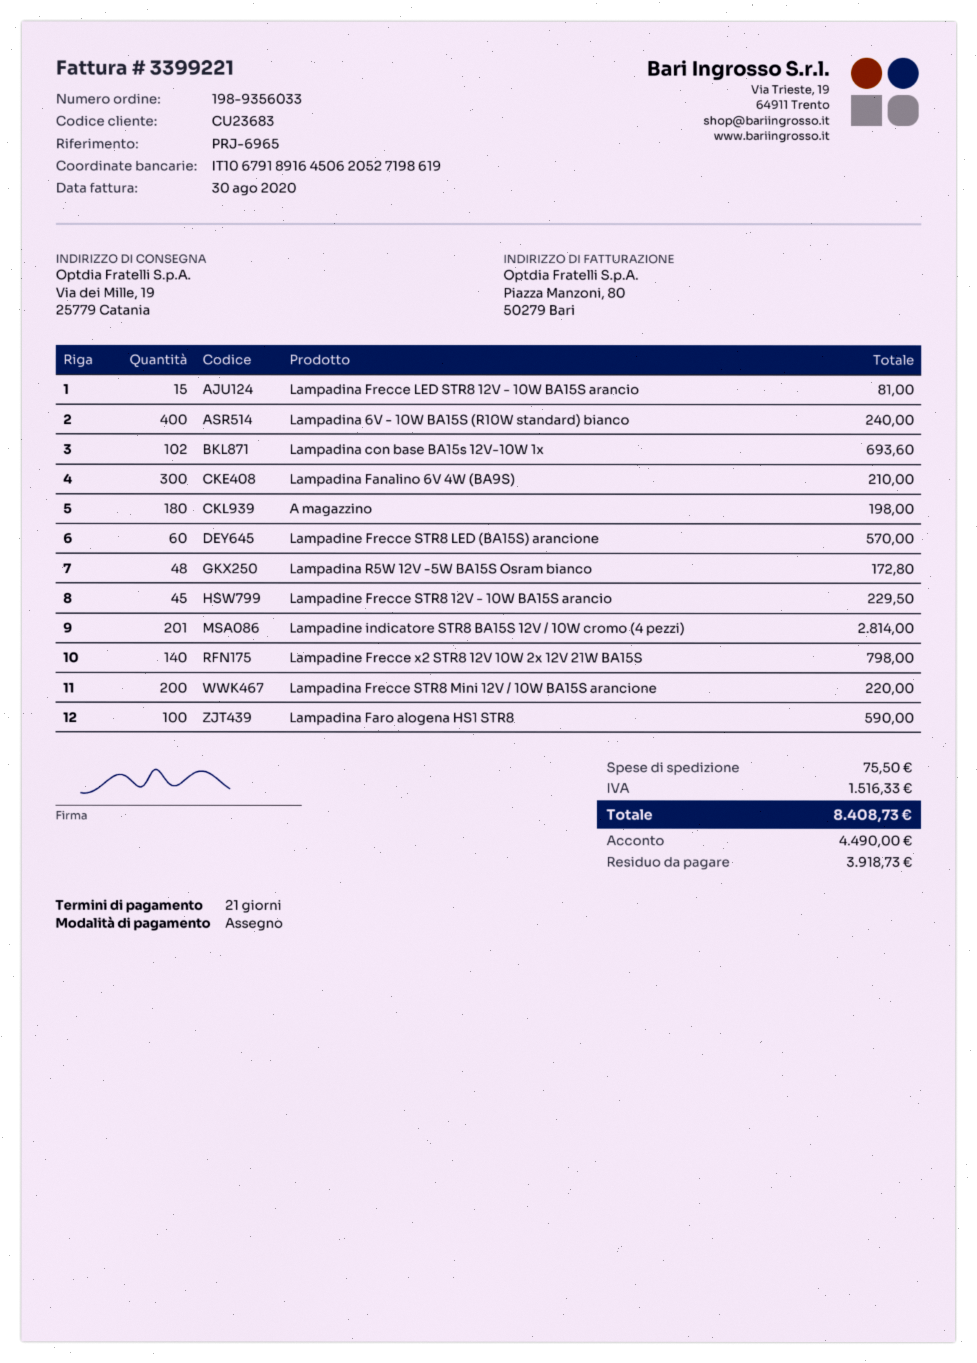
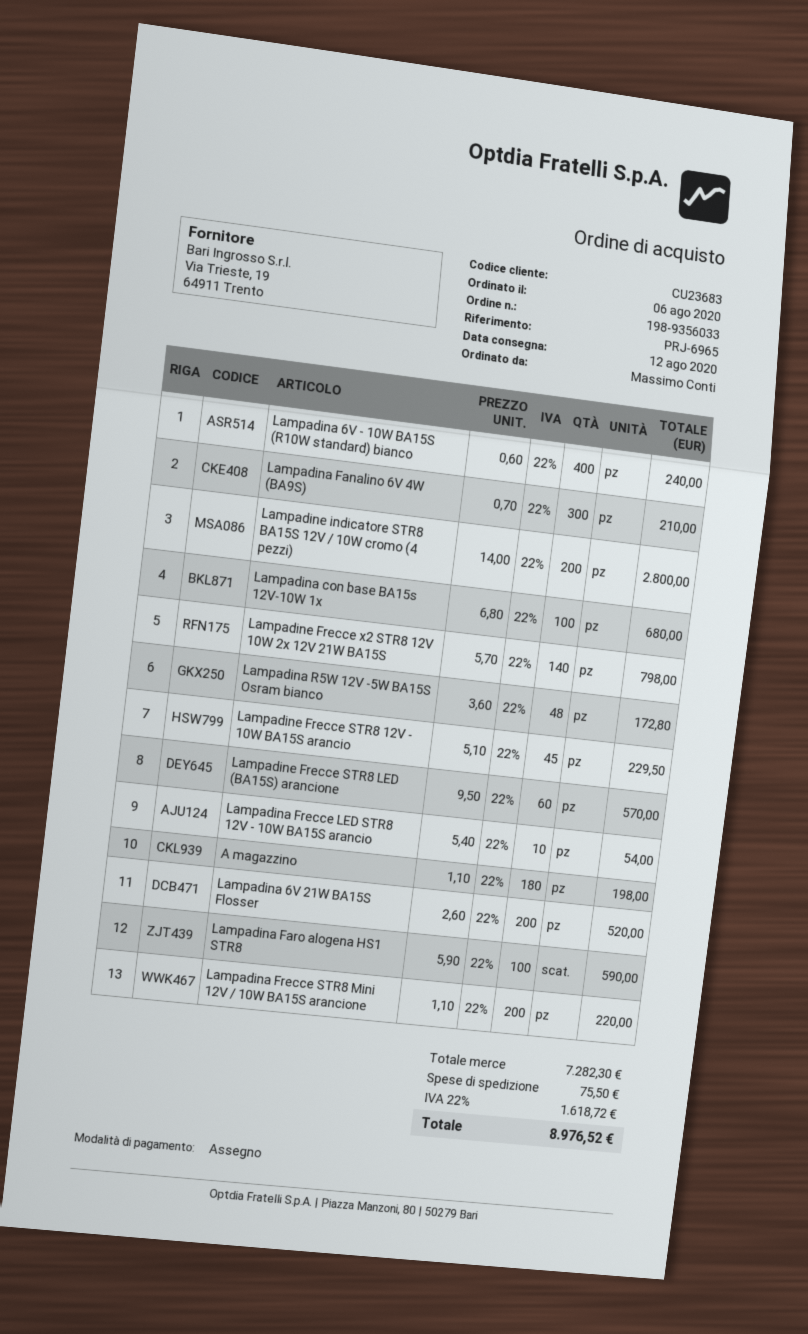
Lampadina Frecce LED STR8 12V - 10W BA15S arancio: 15 for 81.00 -> 10 for 54.00
Lampadina con base BA15s 12V-10W 1x: 102 for 693.60 -> 100 for 680.00
Lampadine indicatore STR8 BA15S 12V / 10W cromo (4 pezzi): 201 for 2814.00 -> 200 for 2800.00
Lampadina 6V 21W BA15S Flosser: none -> 200 for 520.00
tax: 1516.33 -> 1618.72
total: 8408.73 -> 8976.52

